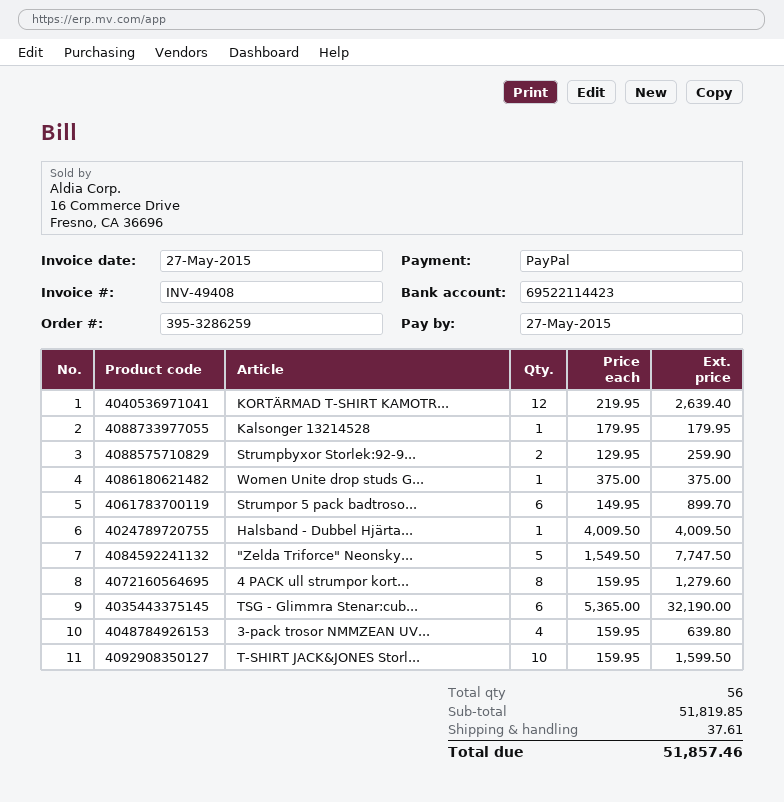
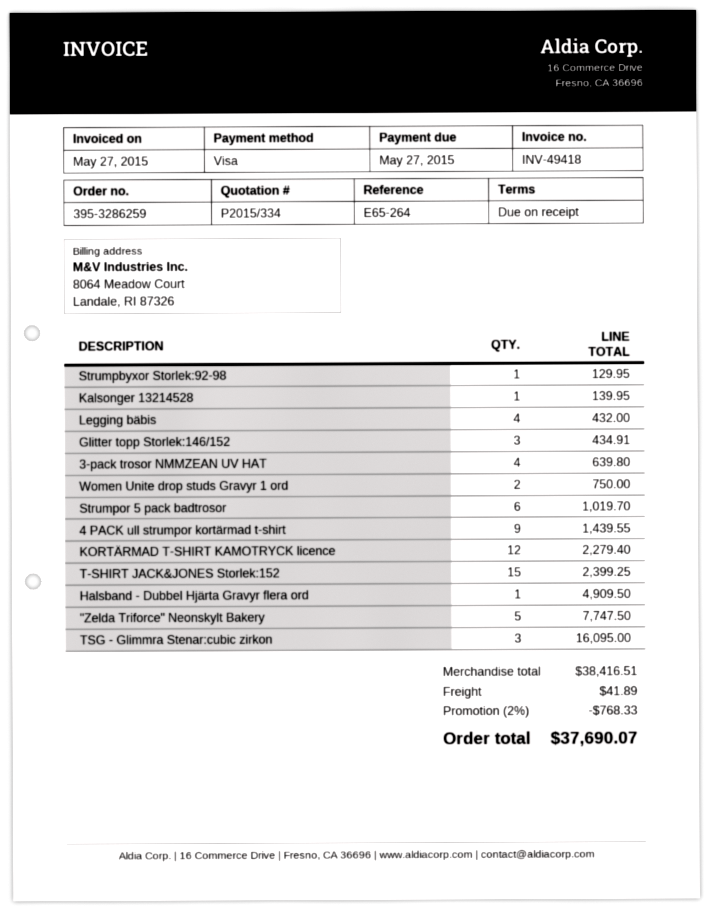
invoice number: INV-49408 -> INV-49418
payment method: PayPal -> Visa
KORTÄRMAD T-SHIRT KAMOTR...: 12 for 2639.40 -> 12 for 2279.40
Kalsonger 13214528: 1 for 179.95 -> 1 for 139.95
Strumpbyxor Storlek:92-9...: 2 for 259.90 -> 1 for 129.95
Women Unite drop studs G...: 1 for 375.00 -> 2 for 750.00
Strumpor 5 pack badtroso...: 6 for 899.70 -> 6 for 1019.70
Halsband - Dubbel Hjärta...: 1 for 4009.50 -> 1 for 4909.50
4 PACK ull strumpor kort...: 8 for 1279.60 -> 9 for 1439.55
TSG - Glimmra Stenar:cub...: 6 for 32190.00 -> 3 for 16095.00
T-SHIRT JACK&JONES Storl...: 10 for 1599.50 -> 15 for 2399.25
Legging bäbis: none -> 4 for 432.00
Glitter topp Storlek:146/152: none -> 3 for 434.91
subtotal: 51819.85 -> 38416.51
discount: none -> 2% = 768.33
shipping: 37.61 -> 41.89
total: 51857.46 -> 37690.07

